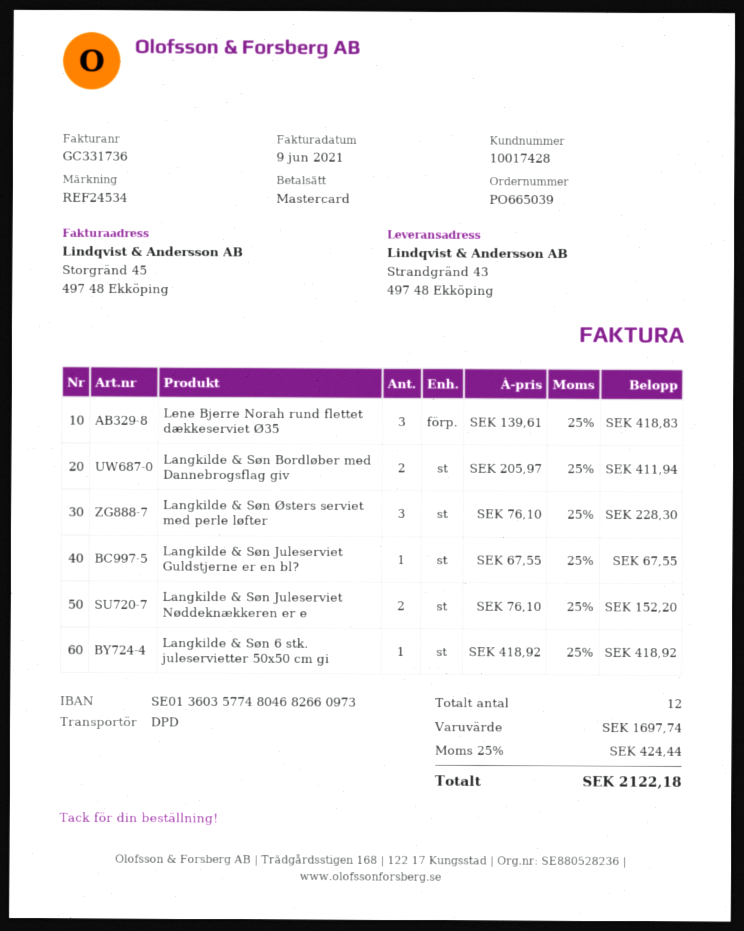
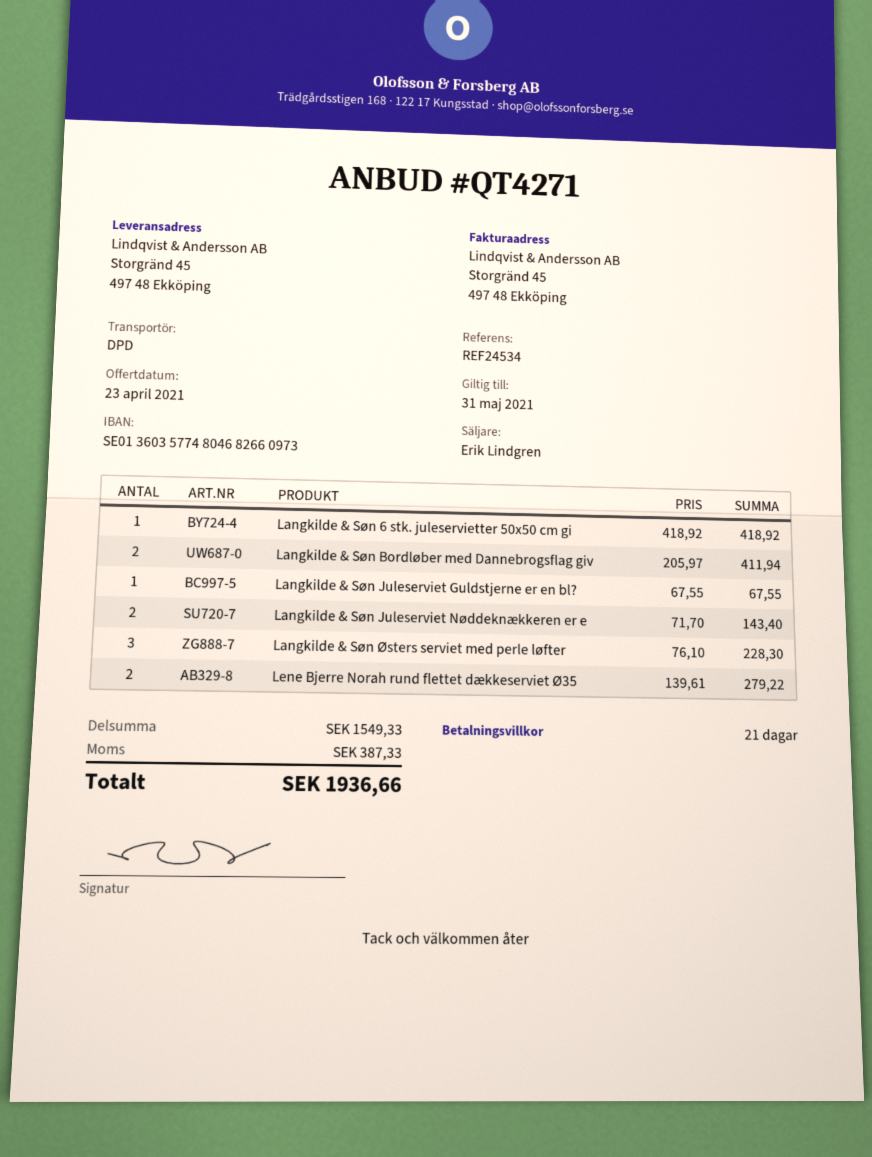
ship to: Strandgränd 43, 497 48 Ekköping -> Storgränd 45, 497 48 Ekköping
Lene Bjerre Norah rund flettet dækkeserviet Ø35: 3 x 139.61 = 418.83 -> 2 x 139.61 = 279.22
Langkilde & Søn Juleserviet Nøddeknækkeren er e: 2 x 76.10 = 152.20 -> 2 x 71.70 = 143.40
subtotal: 1697.74 -> 1549.33
tax: 424.44 -> 387.33
total: 2122.18 -> 1936.66

